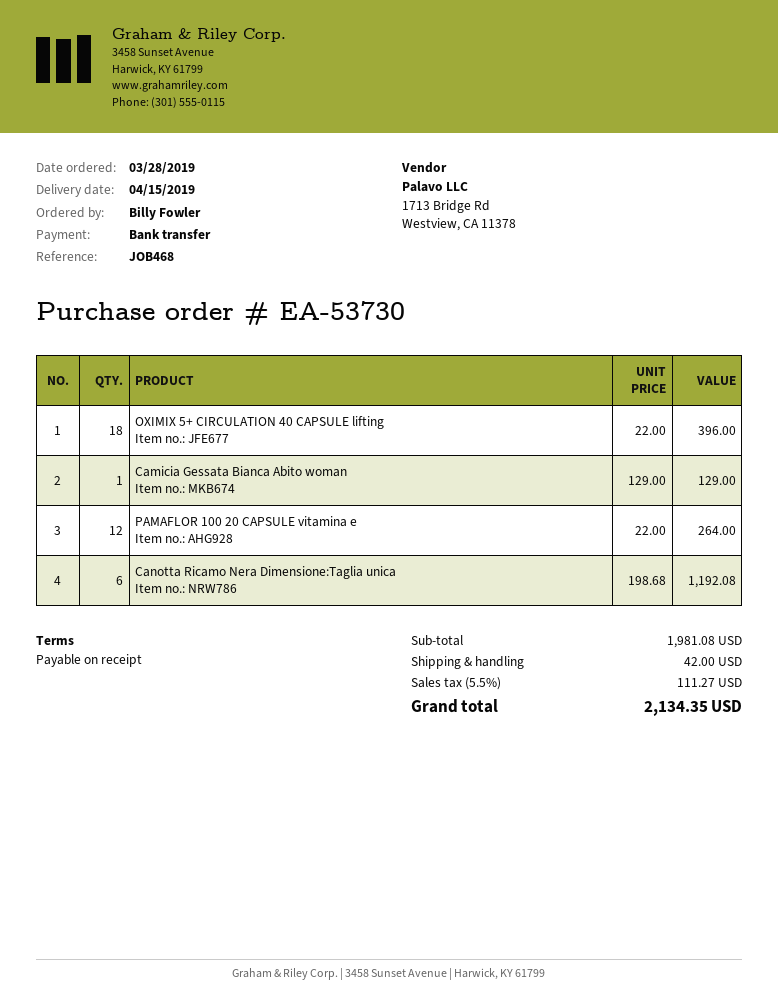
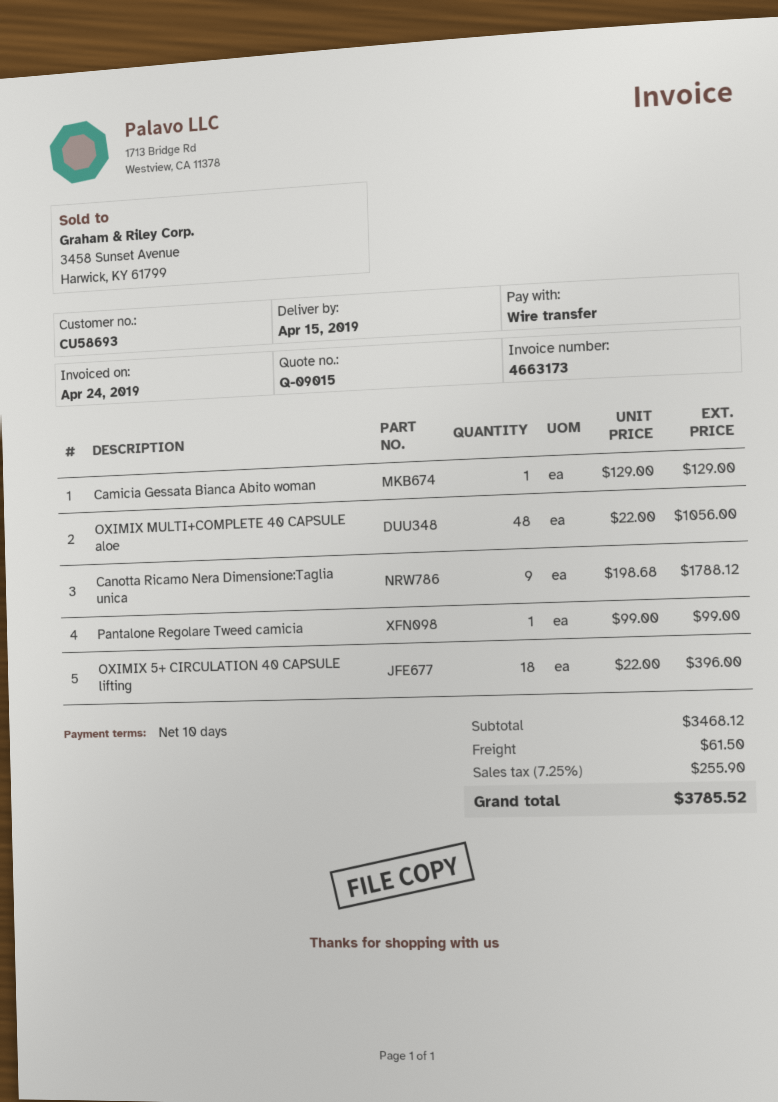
payment terms: on receipt -> 10 days
PAMAFLOR 100 20 CAPSULE vitamina e: 12 x 22.00 = 264.00 -> none
Canotta Ricamo Nera Dimensione:Taglia unica: 6 x 198.68 = 1192.08 -> 9 x 198.68 = 1788.12
OXIMIX MULTI+COMPLETE 40 CAPSULE aloe: none -> 48 x 22.00 = 1056.00
Pantalone Regolare Tweed camicia: none -> 1 x 99.00 = 99.00
subtotal: 1981.08 -> 3468.12
shipping: 42.00 -> 61.50
tax: 5.5% = 111.27 -> 7.25% = 255.90
total: 2134.35 -> 3785.52

